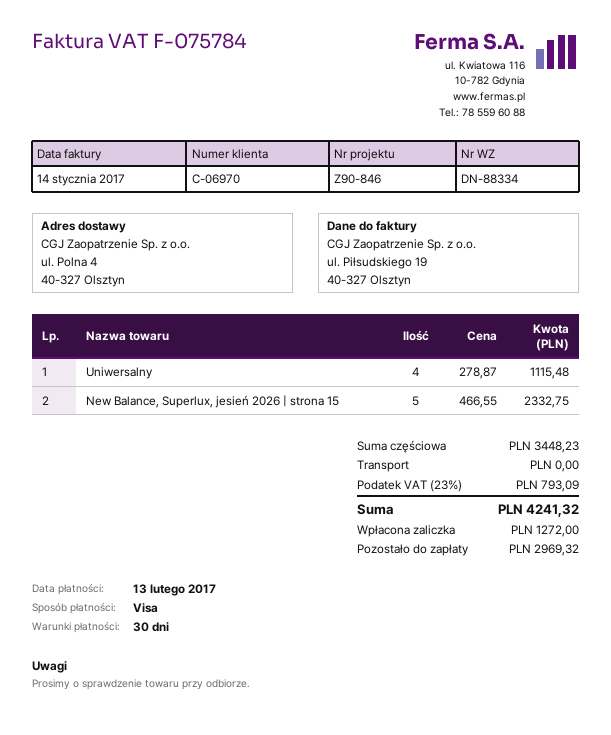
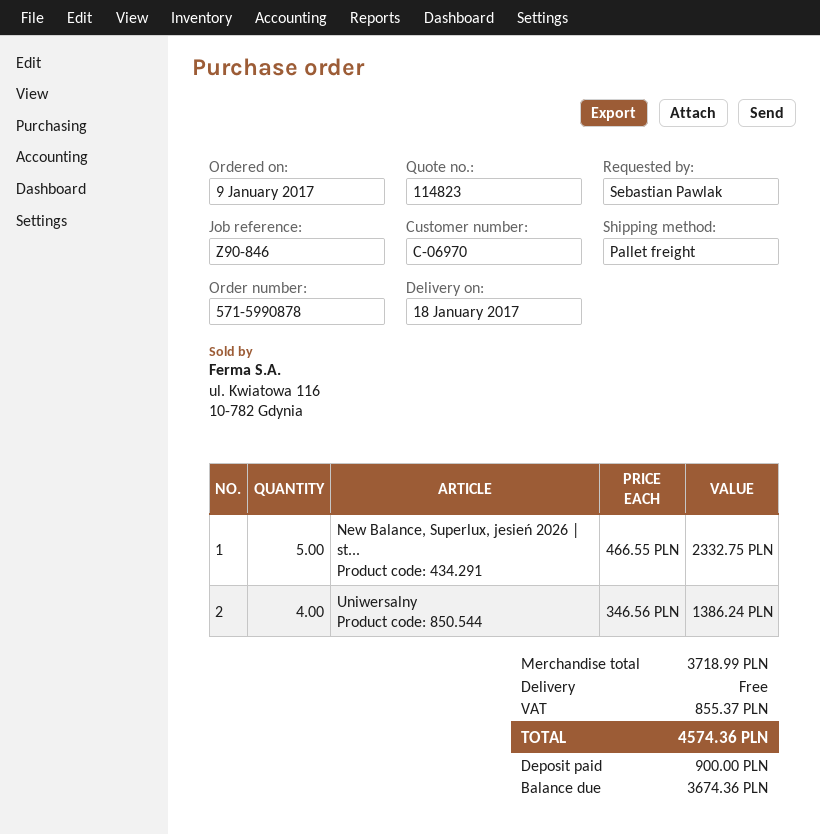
Uniwersalny: 4 x 278.87 = 1115.48 -> 4 x 346.56 = 1386.24
subtotal: 3448.23 -> 3718.99
tax: 793.09 -> 855.37
total: 4241.32 -> 4574.36
deposit: 1272.00 -> 900.00
balance: 2969.32 -> 3674.36

